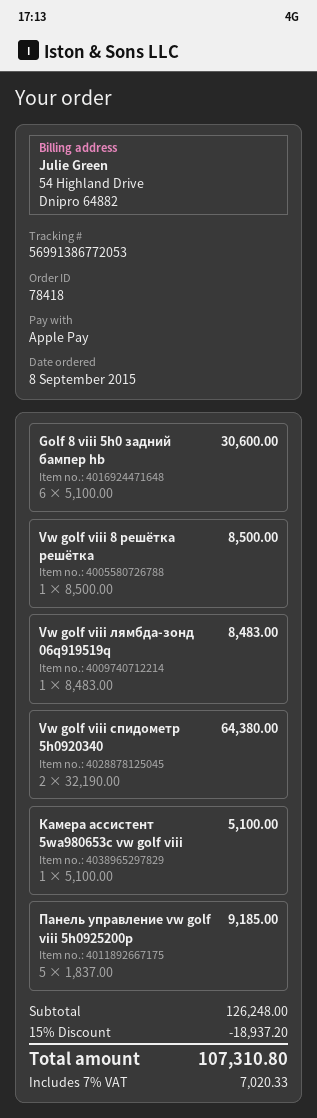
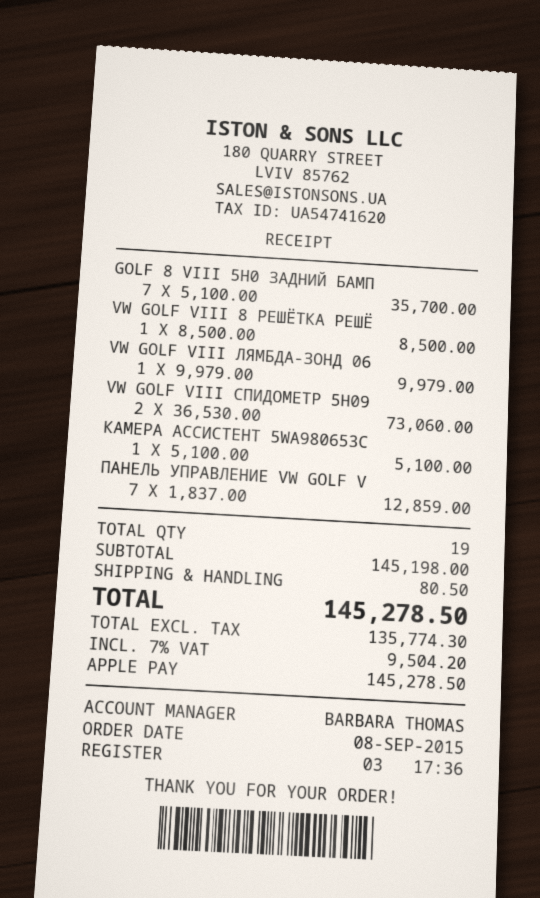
Golf 8 viii 5h0 задний бампер hb: 6 x 5100.00 = 30600.00 -> 7 x 5100.00 = 35700.00
Vw golf viii лямбда-зонд 06q919519q: 1 x 8483.00 = 8483.00 -> 1 x 9979.00 = 9979.00
Vw golf viii спидометр 5h0920340: 2 x 32190.00 = 64380.00 -> 2 x 36530.00 = 73060.00
Панель управление vw golf viii 5h0925200p: 5 x 1837.00 = 9185.00 -> 7 x 1837.00 = 12859.00
subtotal: 126248.00 -> 145198.00
discount: 15% = 18937.20 -> none
shipping: none -> 80.50
tax: 7% = 7020.33 -> 7% = 9504.20
total: 107310.80 -> 145278.50

